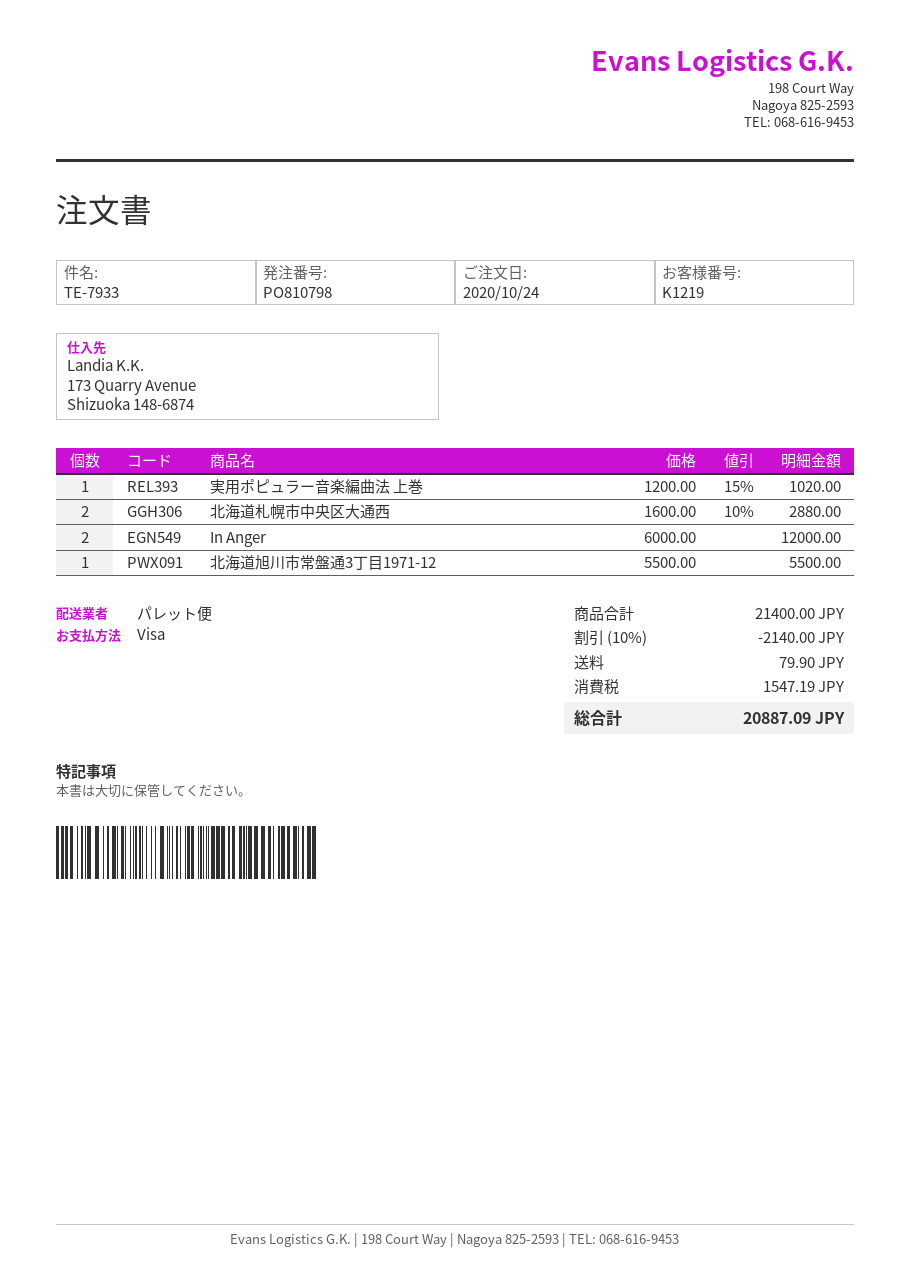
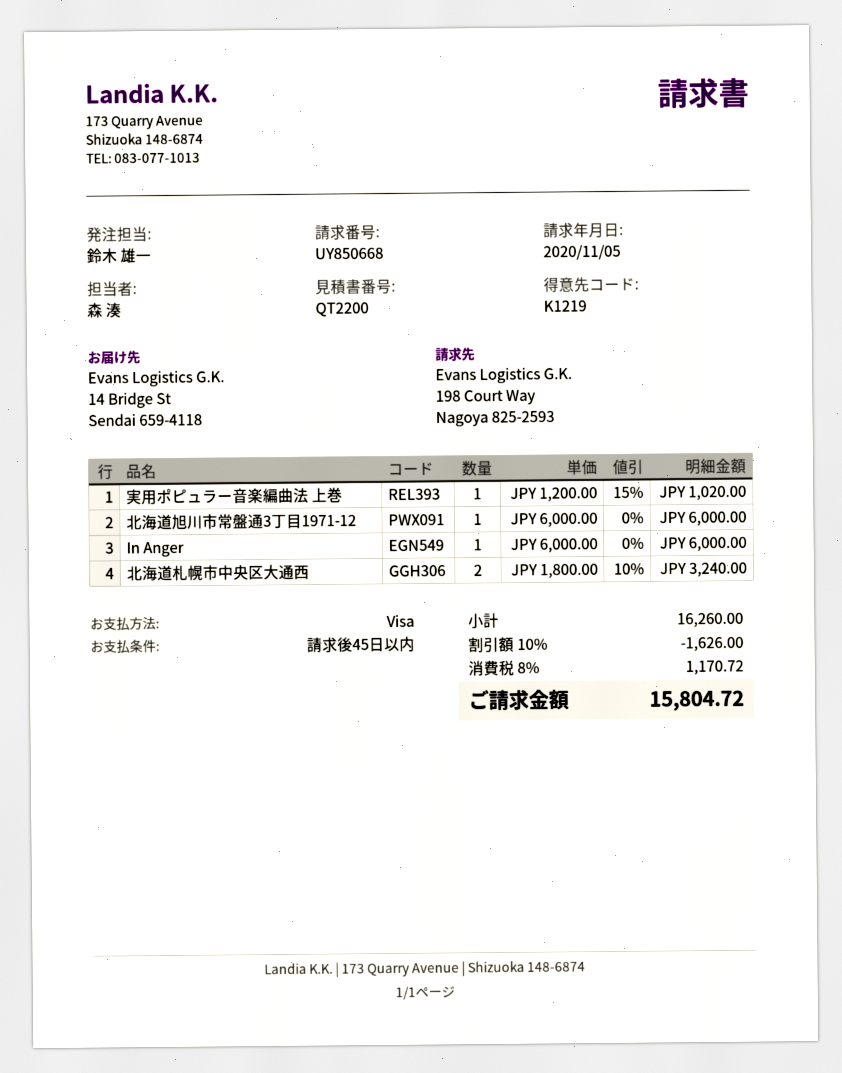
北海道札幌市中央区大通西: 2 x 1600.00 - 10% = 2880.00 -> 2 x 1800.00 - 10% = 3240.00
In Anger: 2 x 6000.00 = 12000.00 -> 1 x 6000.00 = 6000.00
北海道旭川市常盤通3丁目1971-12: 1 x 5500.00 = 5500.00 -> 1 x 6000.00 = 6000.00
subtotal: 21400.00 -> 16260.00
discount: 10% = 2140.00 -> 10% = 1626.00
shipping: 79.90 -> none
tax: 1547.19 -> 1170.72
total: 20887.09 -> 15804.72

